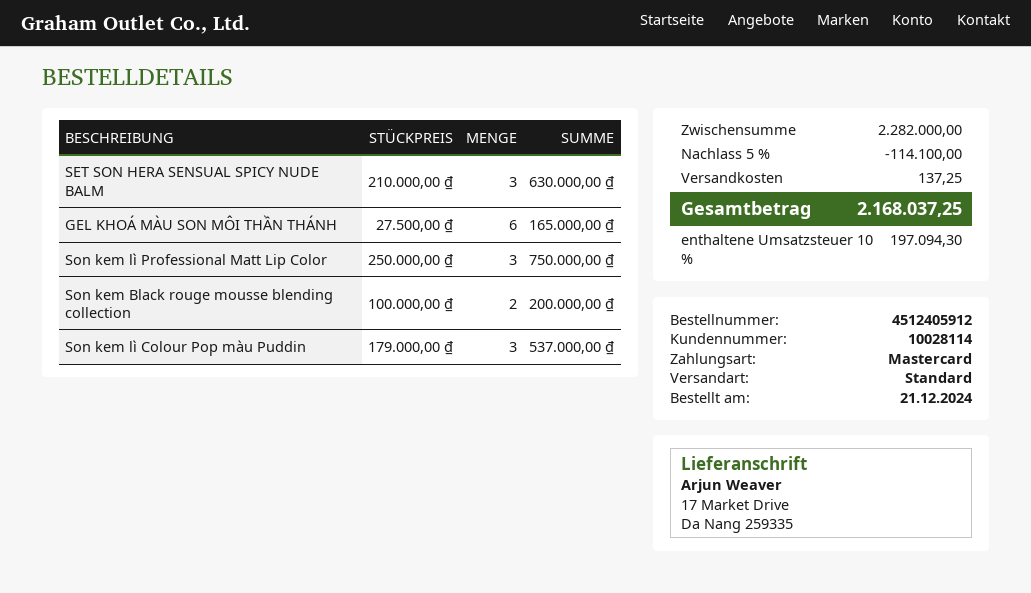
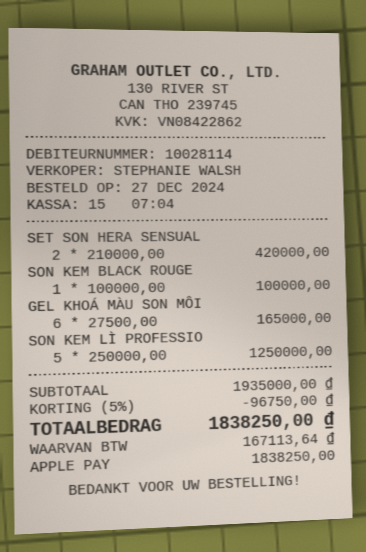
order date: 2024-12-21 -> 2024-12-27
payment method: Mastercard -> Apple Pay
SET SON HERA SENSUAL SPICY NUDE BALM: 3 x 210000.00 = 630000.00 -> 2 x 210000.00 = 420000.00
Son kem lì Professional Matt Lip Color: 3 x 250000.00 = 750000.00 -> 5 x 250000.00 = 1250000.00
Son kem Black rouge mousse blending collection: 2 x 100000.00 = 200000.00 -> 1 x 100000.00 = 100000.00
Son kem lì Colour Pop màu Puddin: 3 x 179000.00 = 537000.00 -> none
subtotal: 2282000.00 -> 1935000.00
discount: 5% = 114100.00 -> 5% = 96750.00
shipping: 137.25 -> none
tax: 197094.30 -> 167113.64
total: 2168037.25 -> 1838250.00

